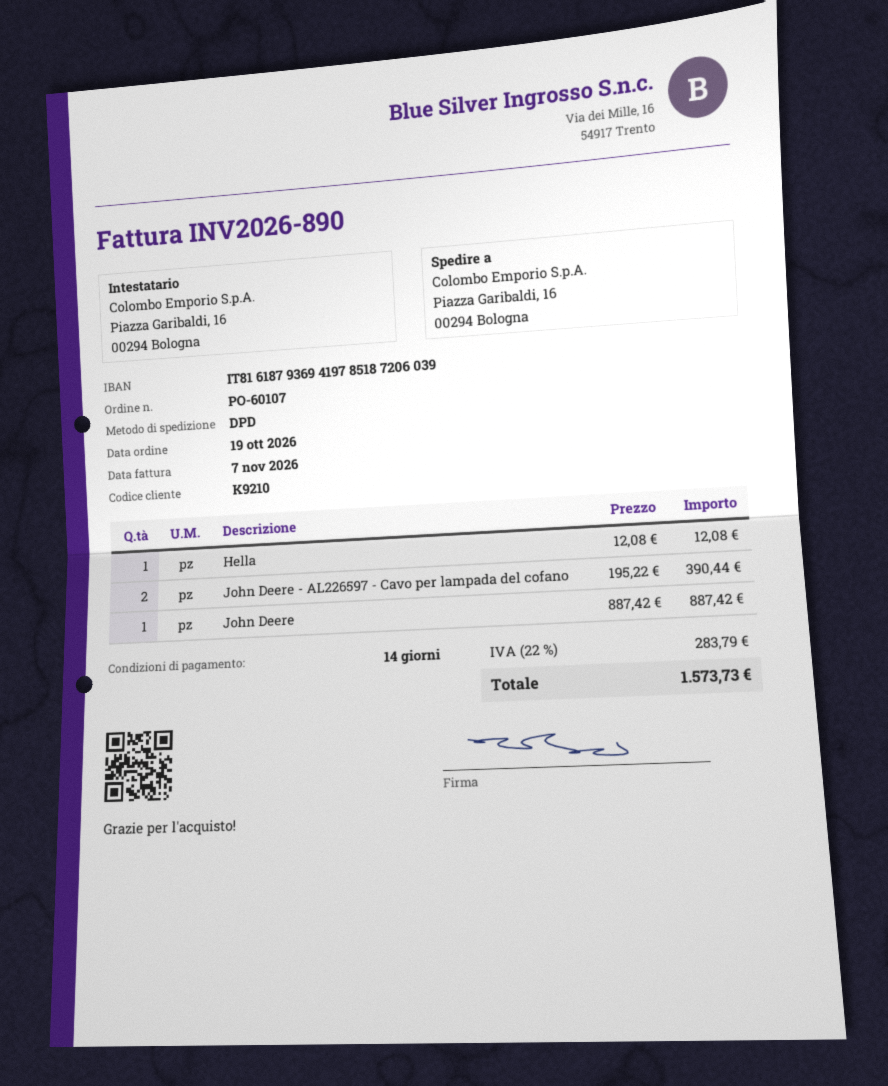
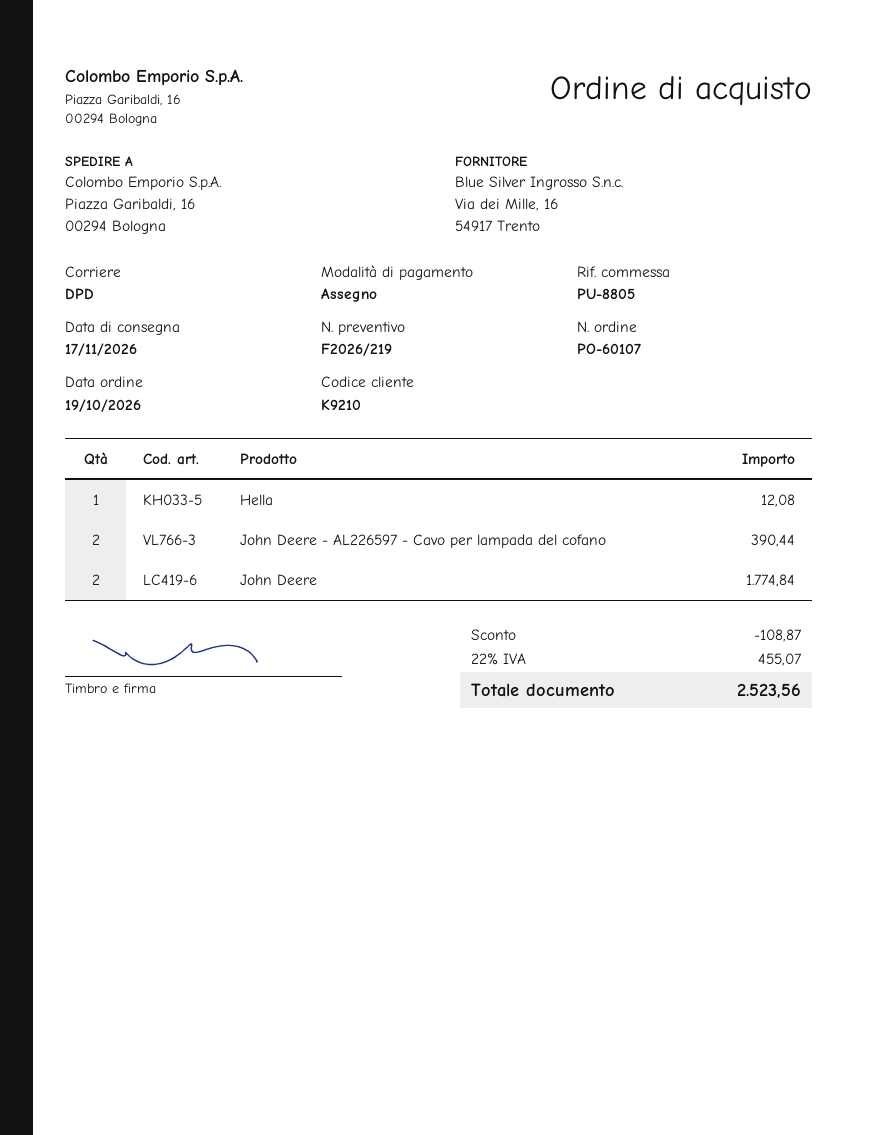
John Deere: 1 for 887.42 -> 2 for 1774.84
discount: none -> 108.87
tax: 22% = 283.79 -> 22% = 455.07
total: 1573.73 -> 2523.56

